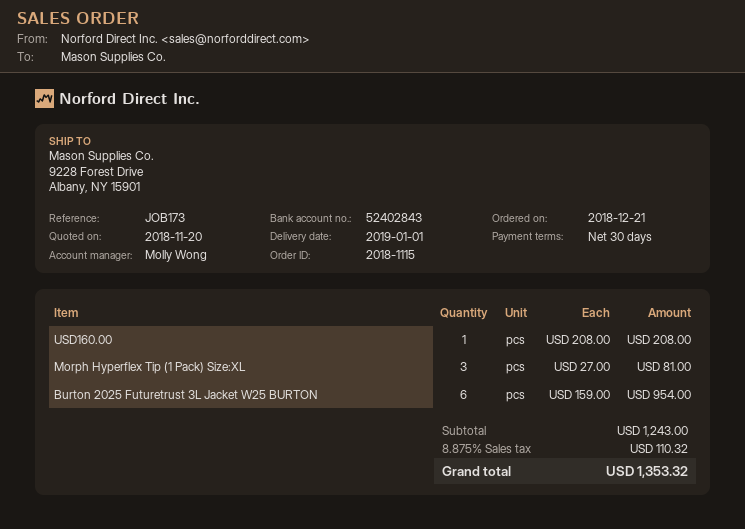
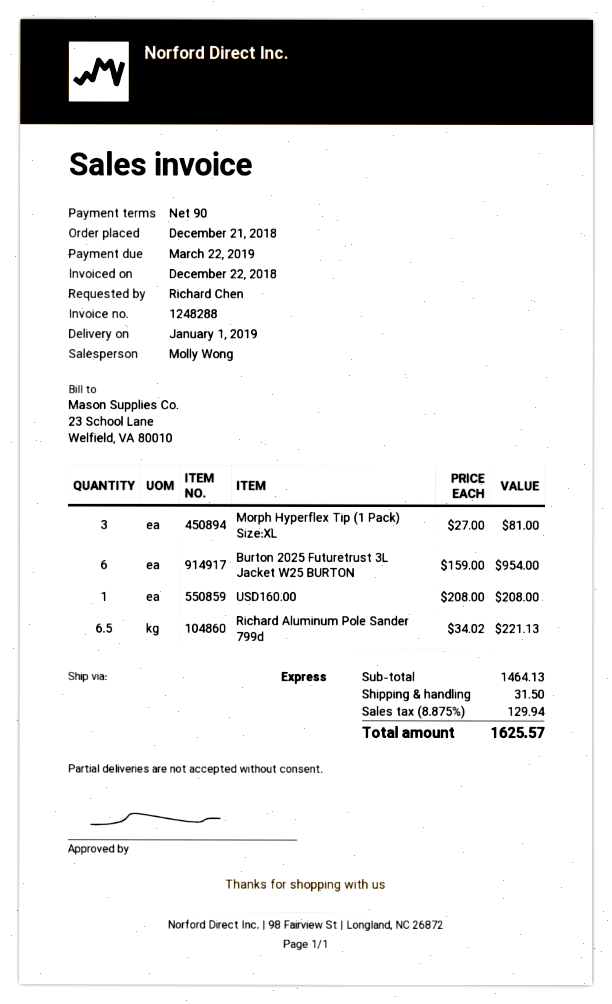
payment terms: 30 days -> 90 days
Richard Aluminum Pole Sander 799d: none -> 6.5 x 34.02 = 221.13
subtotal: 1243.00 -> 1464.13
shipping: none -> 31.50
tax: 8.875% = 110.32 -> 8.875% = 129.94
total: 1353.32 -> 1625.57

